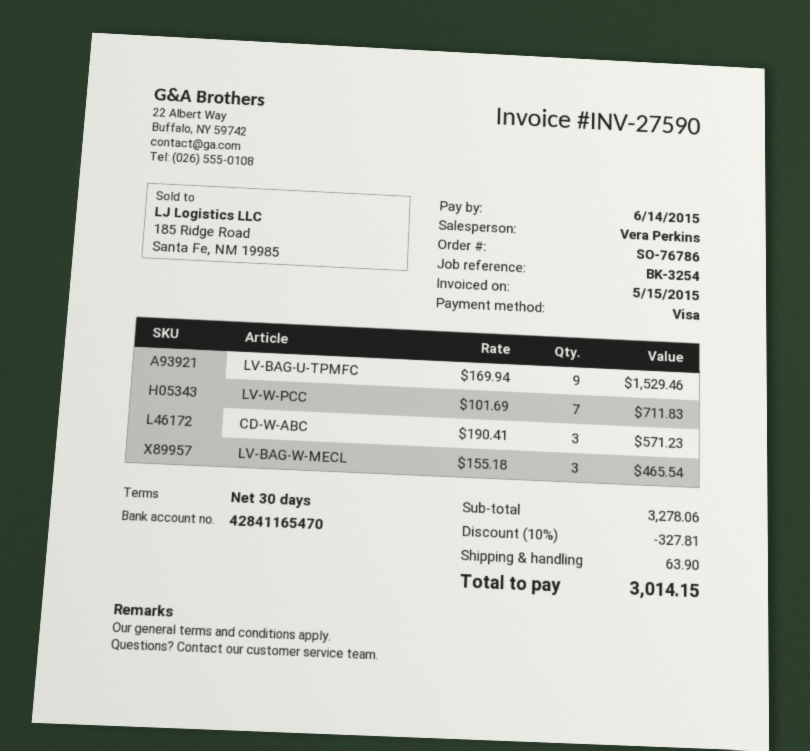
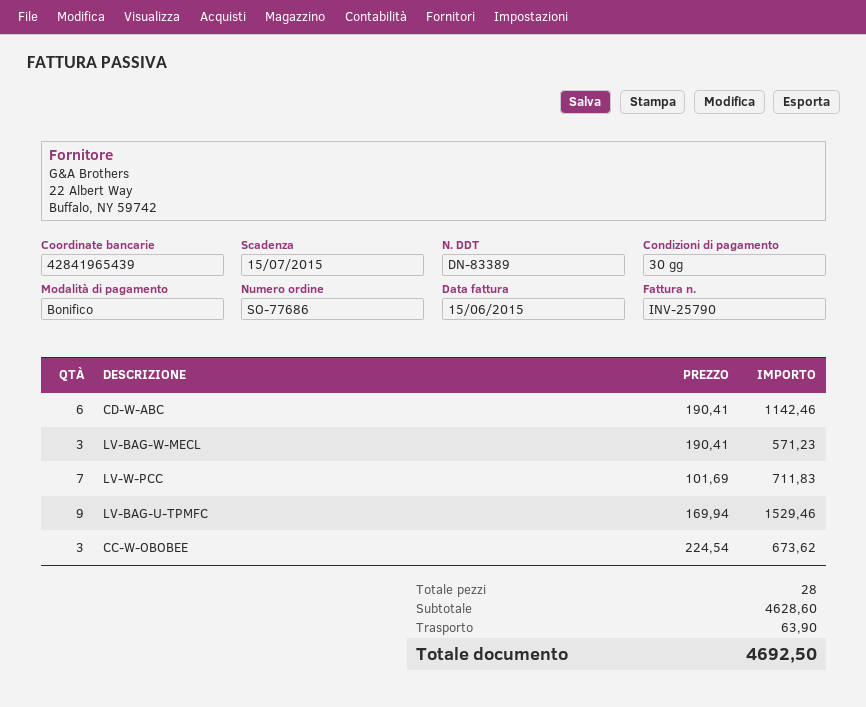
order number: SO-76786 -> SO-77686
invoice number: INV-27590 -> INV-25790
invoice date: 2015-05-15 -> 2015-06-15
due date: 2015-06-14 -> 2015-07-15
payment method: Visa -> bank transfer
bank account: 42841165470 -> 42841965439
CD-W-ABC: 3 x 190.41 = 571.23 -> 6 x 190.41 = 1142.46
LV-BAG-W-MECL: 3 x 155.18 = 465.54 -> 3 x 190.41 = 571.23
CC-W-OBOBEE: none -> 3 x 224.54 = 673.62
subtotal: 3278.06 -> 4628.60
discount: 10% = 327.81 -> none
total: 3014.15 -> 4692.50

